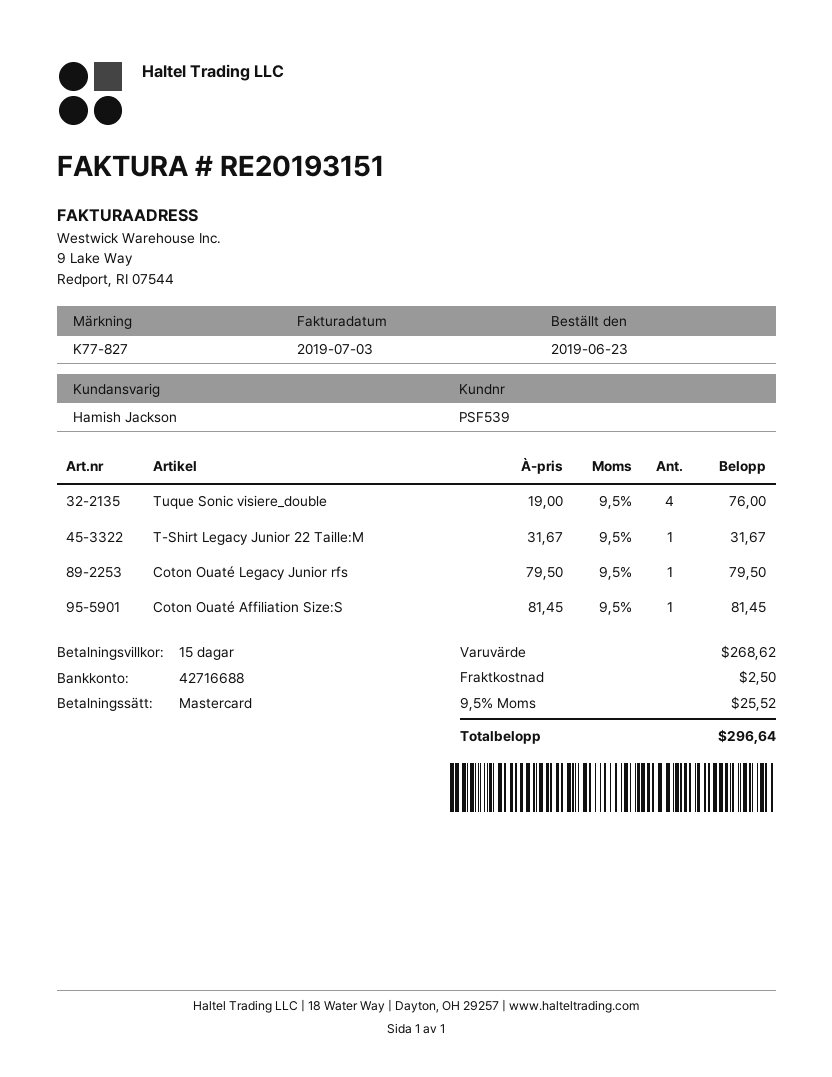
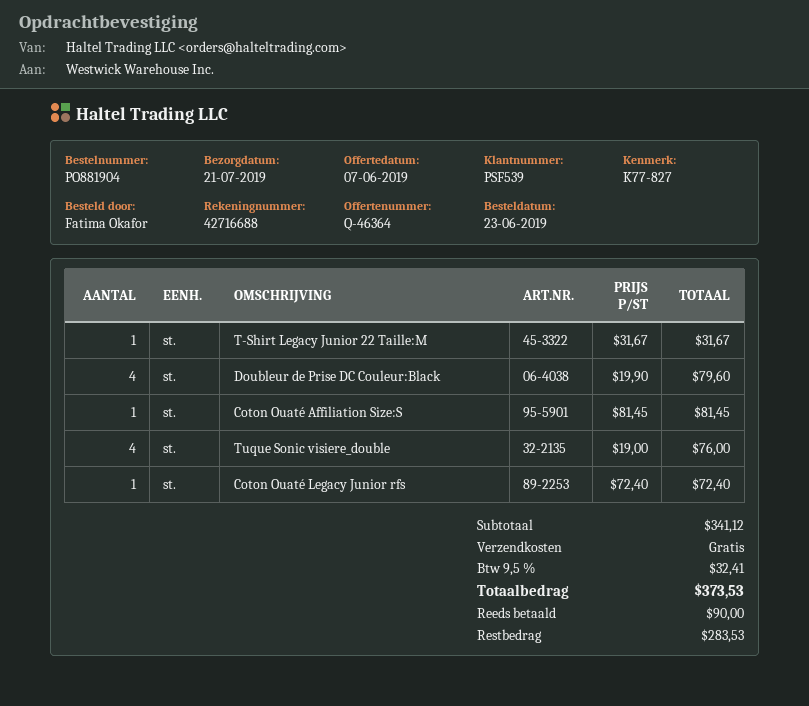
Coton Ouaté Legacy Junior rfs: 1 x 79.50 = 79.50 -> 1 x 72.40 = 72.40
Doubleur de Prise DC Couleur:Black: none -> 4 x 19.90 = 79.60
subtotal: 268.62 -> 341.12
shipping: 2.50 -> 0.00
tax: 9.5% = 25.52 -> 9.5% = 32.41
total: 296.64 -> 373.53

